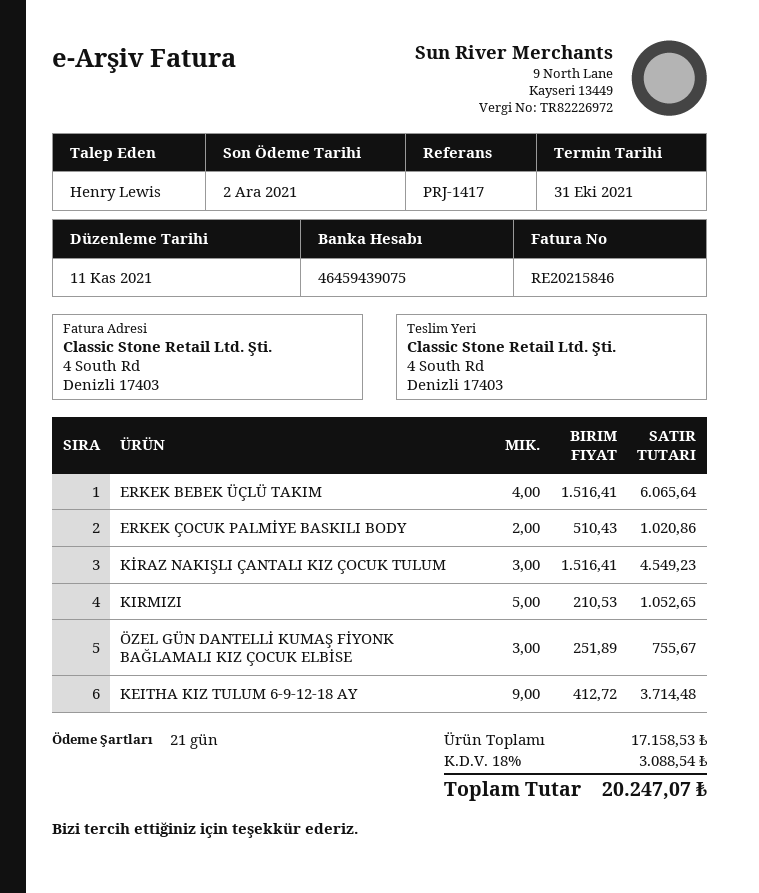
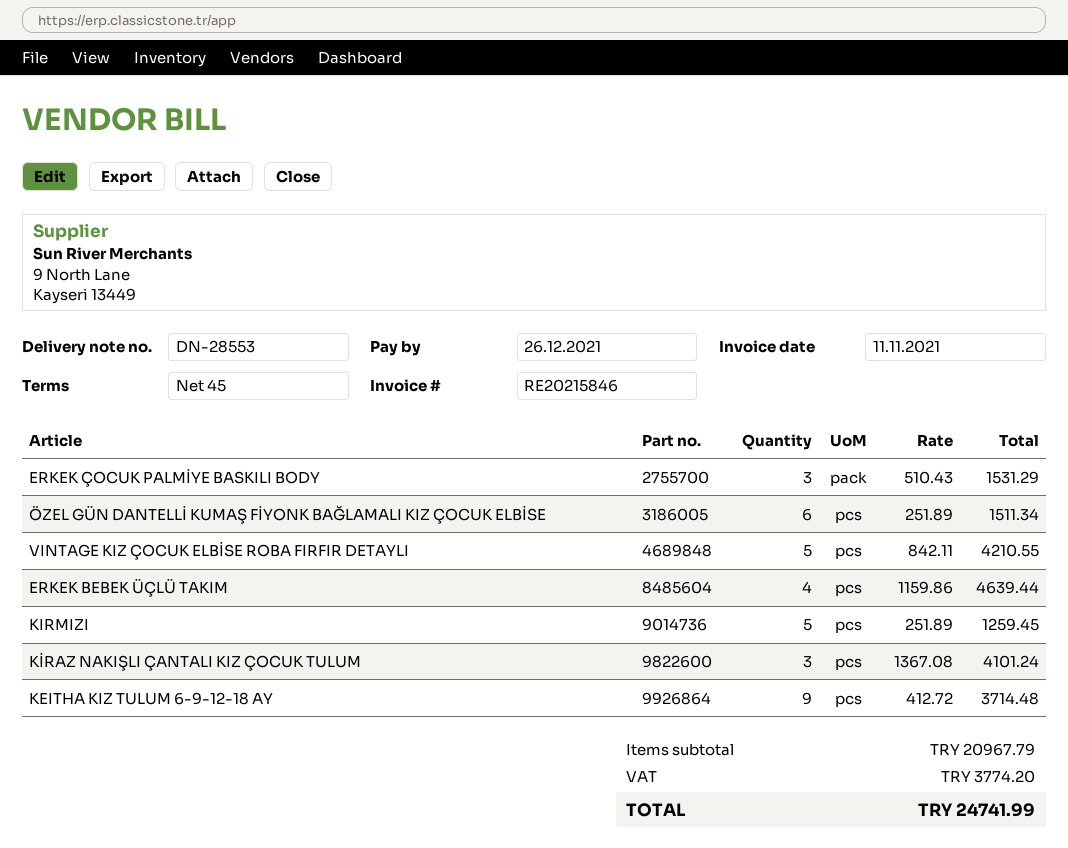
payment terms: 21 days -> 45 days
due date: 2021-12-02 -> 2021-12-26
ERKEK BEBEK ÜÇLÜ TAKIM: 4 x 1516.41 = 6065.64 -> 4 x 1159.86 = 4639.44
ERKEK ÇOCUK PALMİYE BASKILI BODY: 2 x 510.43 = 1020.86 -> 3 x 510.43 = 1531.29
KİRAZ NAKIŞLI ÇANTALI KIZ ÇOCUK TULUM: 3 x 1516.41 = 4549.23 -> 3 x 1367.08 = 4101.24
KIRMIZI: 5 x 210.53 = 1052.65 -> 5 x 251.89 = 1259.45
ÖZEL GÜN DANTELLİ KUMAŞ FİYONK BAĞLAMALI KIZ ÇOCUK ELBİSE: 3 x 251.89 = 755.67 -> 6 x 251.89 = 1511.34
VINTAGE KIZ ÇOCUK ELBİSE ROBA FIRFIR DETAYLI: none -> 5 x 842.11 = 4210.55
subtotal: 17158.53 -> 20967.79
tax: 3088.54 -> 3774.20
total: 20247.07 -> 24741.99

